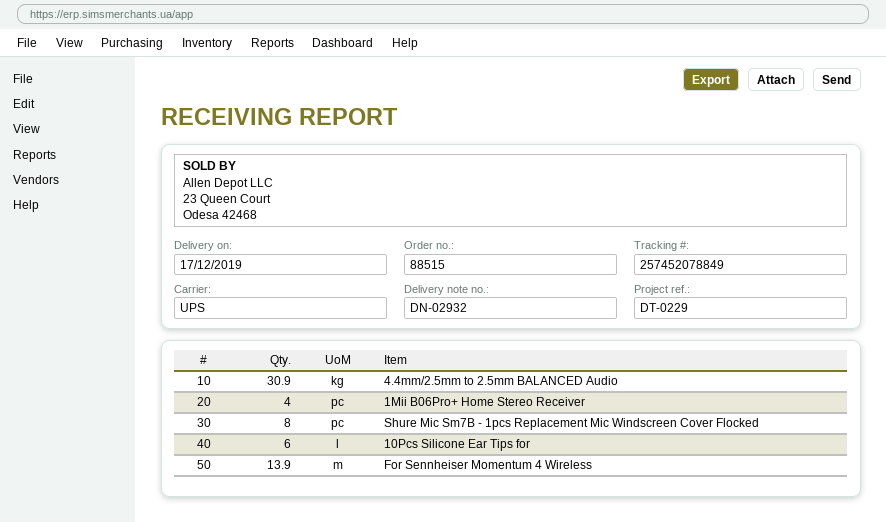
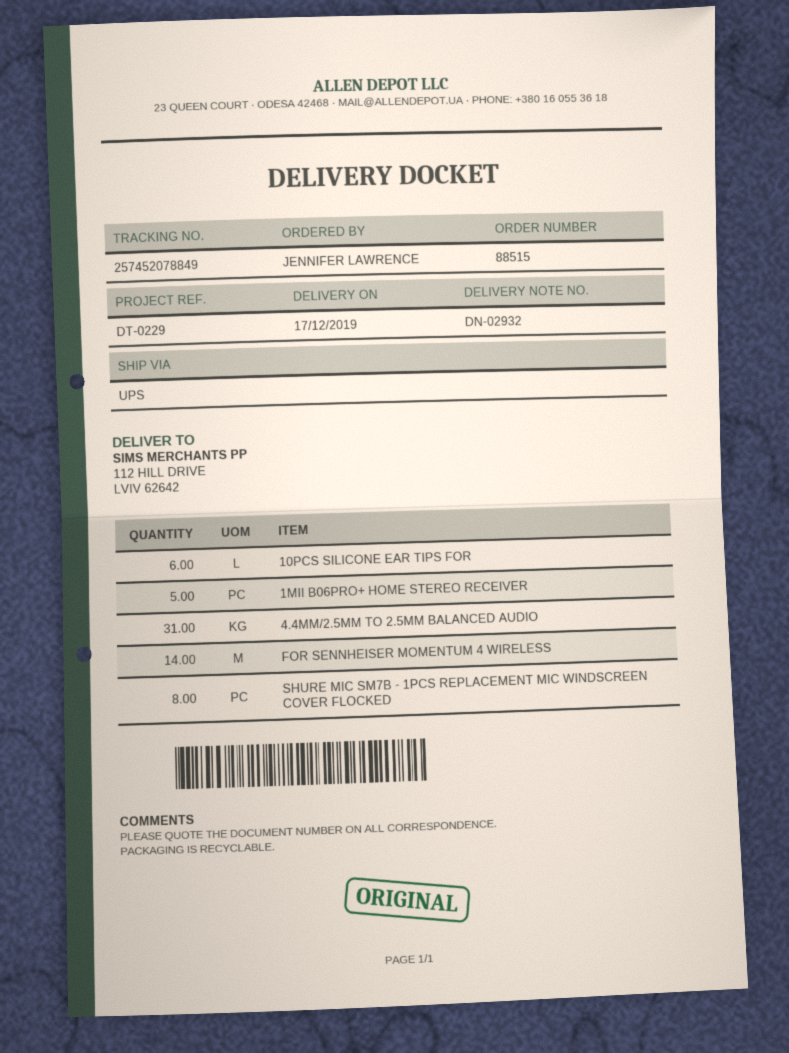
4.4mm/2.5mm to 2.5mm BALANCED Audio: 30.9 -> 31
1Mii B06Pro+ Home Stereo Receiver: 4 -> 5
For Sennheiser Momentum 4 Wireless: 13.9 -> 14

